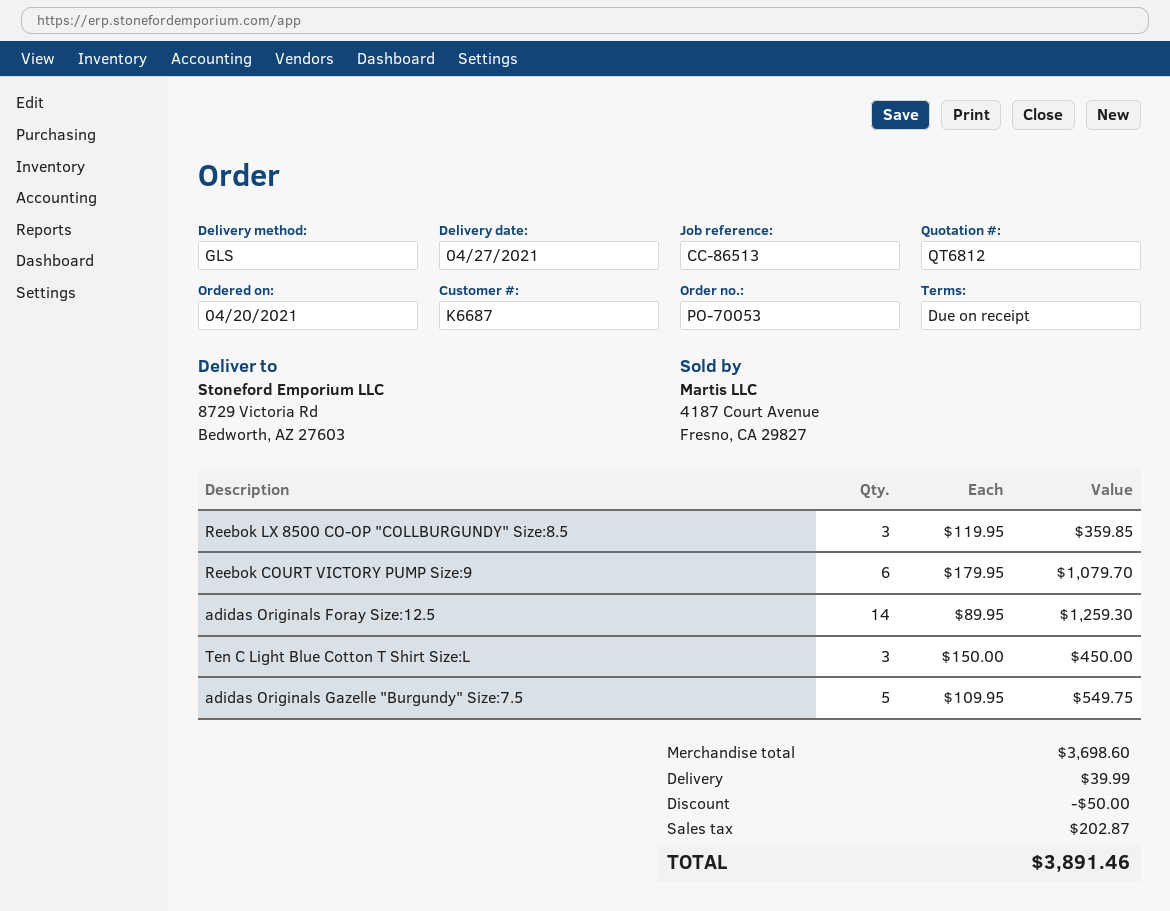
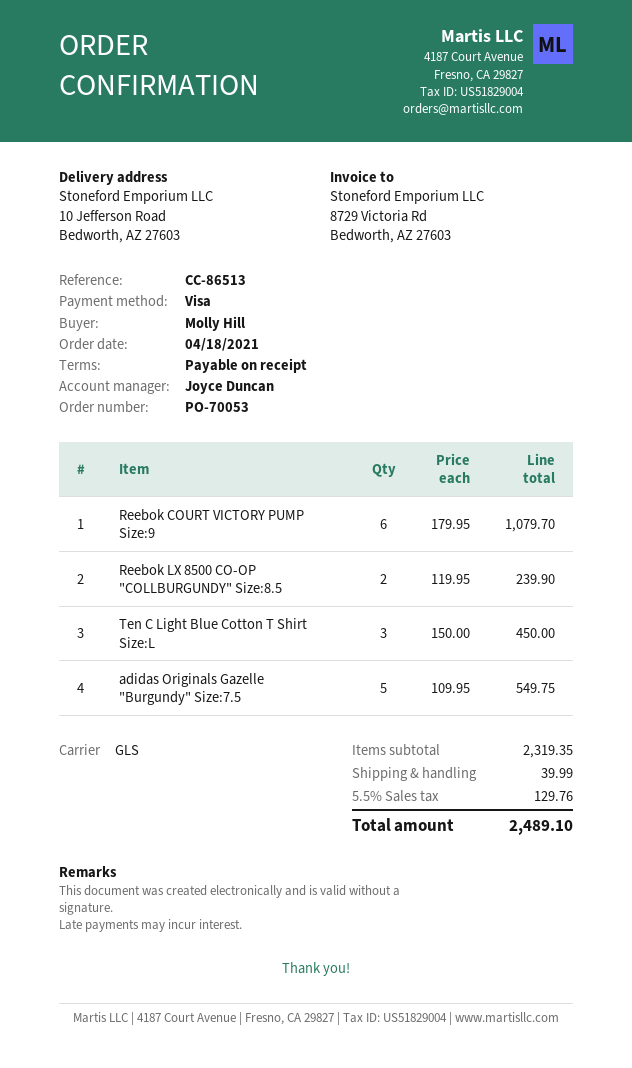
order date: 2021-04-20 -> 2021-04-18
ship to: 8729 Victoria Rd, Bedworth, AZ 27603 -> 10 Jefferson Road, Bedworth, AZ 27603
Reebok LX 8500 CO-OP "COLLBURGUNDY" Size:8.5: 3 x 119.95 = 359.85 -> 2 x 119.95 = 239.90
adidas Originals Foray Size:12.5: 14 x 89.95 = 1259.30 -> none
subtotal: 3698.60 -> 2319.35
discount: 50.00 -> none
tax: 202.87 -> 129.76
total: 3891.46 -> 2489.10

